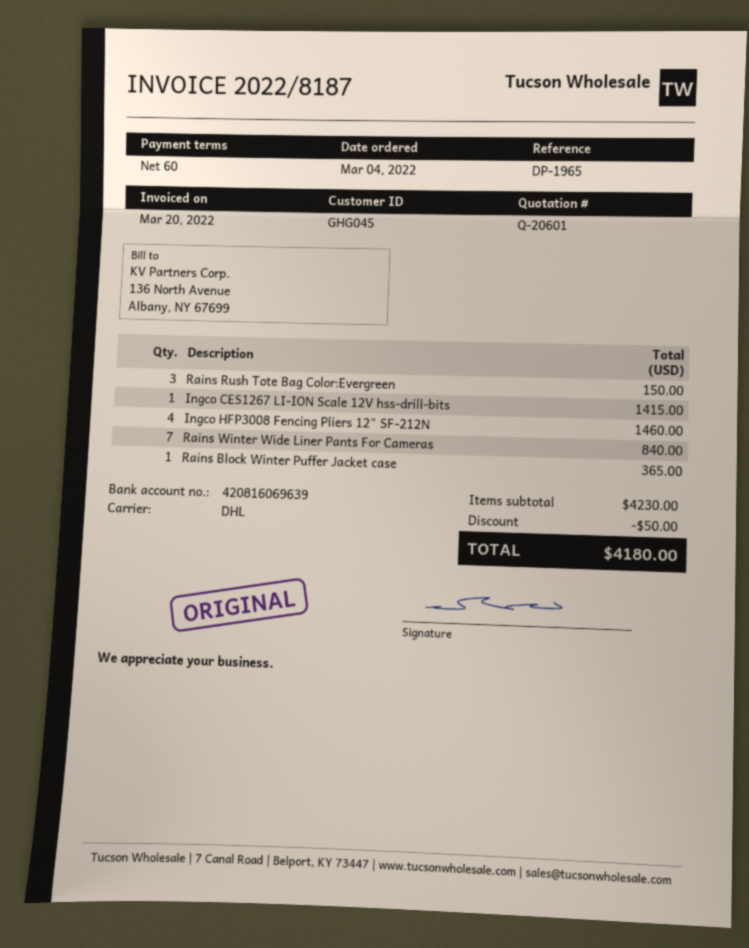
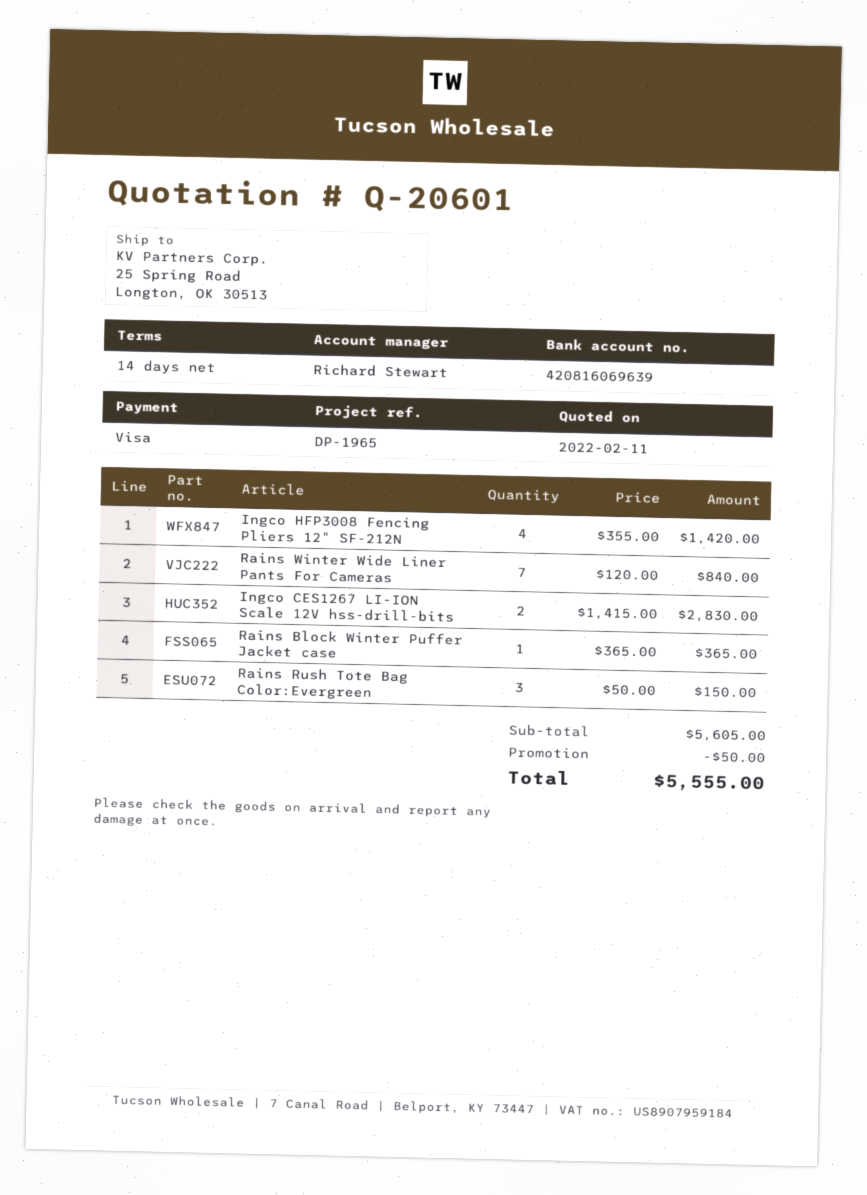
payment terms: 60 days -> 14 days
Ingco CES1267 LI-ION Scale 12V hss-drill-bits: 1 for 1415.00 -> 2 for 2830.00
Ingco HFP3008 Fencing Pliers 12" SF-212N: 4 for 1460.00 -> 4 for 1420.00
subtotal: 4230.00 -> 5605.00
total: 4180.00 -> 5555.00

